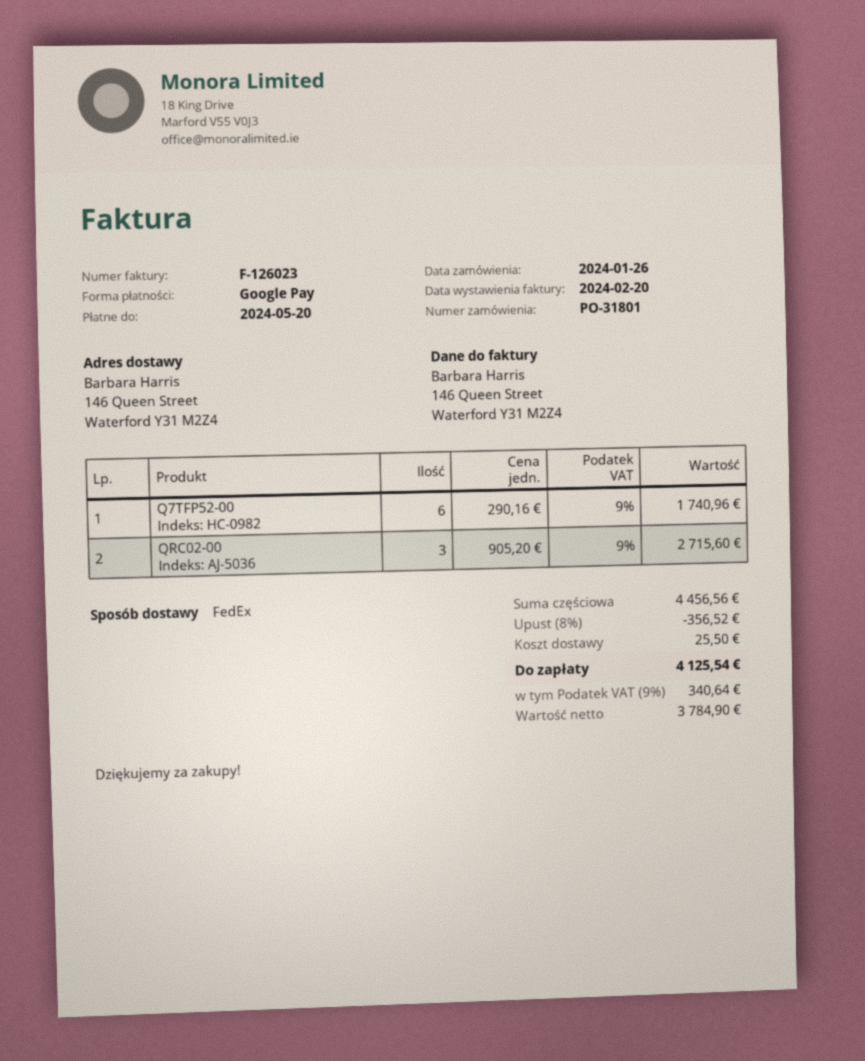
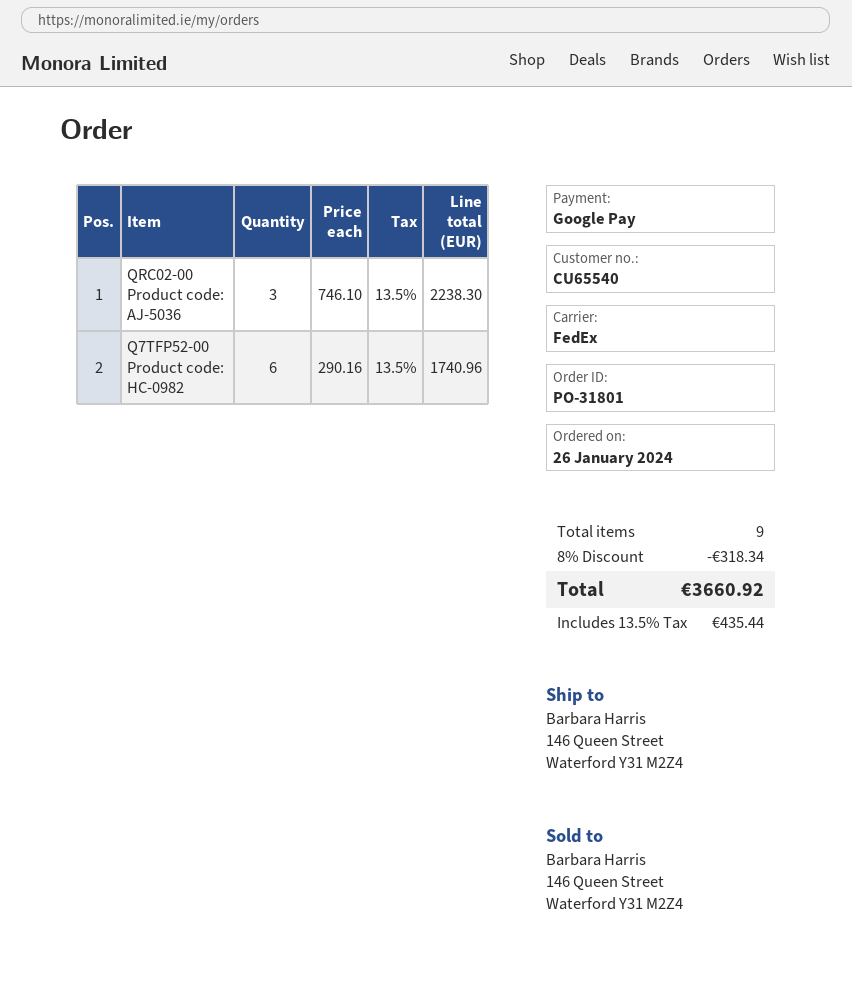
QRC02-00: 3 x 905.20 = 2715.60 -> 3 x 746.10 = 2238.30
discount: 8% = 356.52 -> 8% = 318.34
shipping: 25.50 -> none
tax: 9% = 340.64 -> 13.5% = 435.44
total: 4125.54 -> 3660.92

